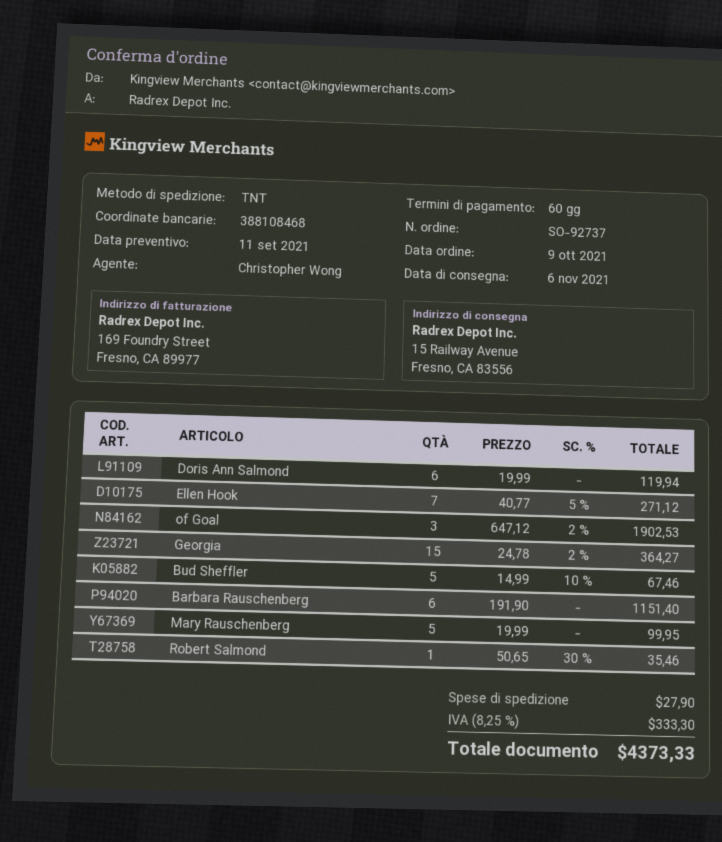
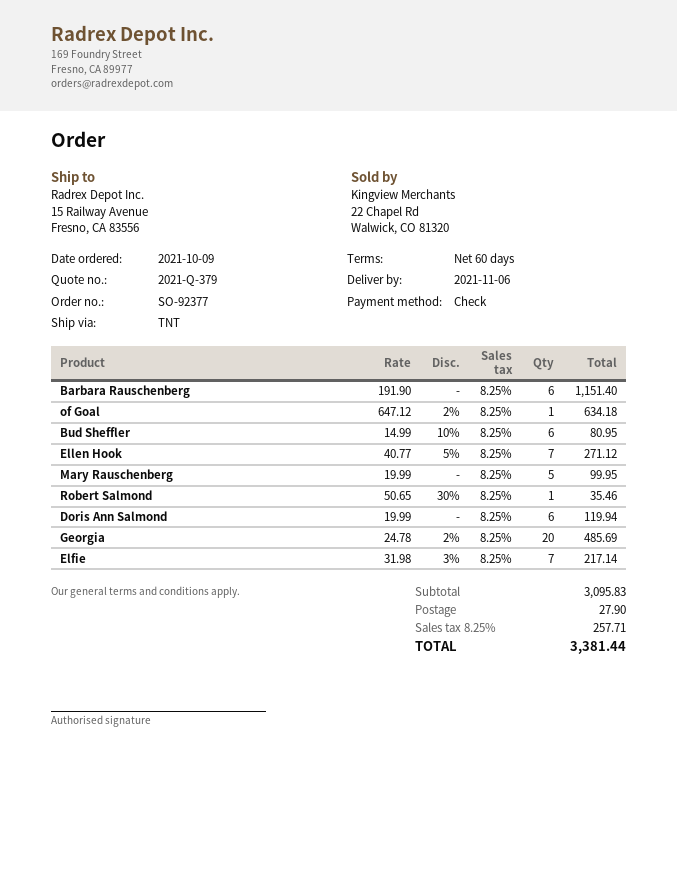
order number: SO-92737 -> SO-92377
of Goal: 3 x 647.12 - 2% = 1902.53 -> 1 x 647.12 - 2% = 634.18
Georgia: 15 x 24.78 - 2% = 364.27 -> 20 x 24.78 - 2% = 485.69
Bud Sheffler: 5 x 14.99 - 10% = 67.46 -> 6 x 14.99 - 10% = 80.95
Elfie: none -> 7 x 31.98 - 3% = 217.14
tax: 8.25% = 333.30 -> 8.25% = 257.71
total: 4373.33 -> 3381.44

